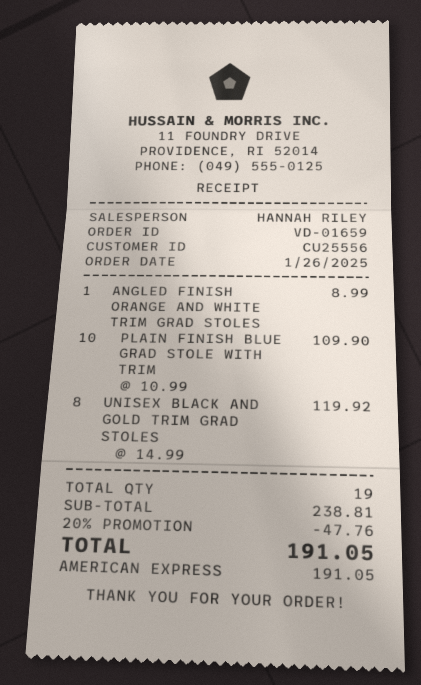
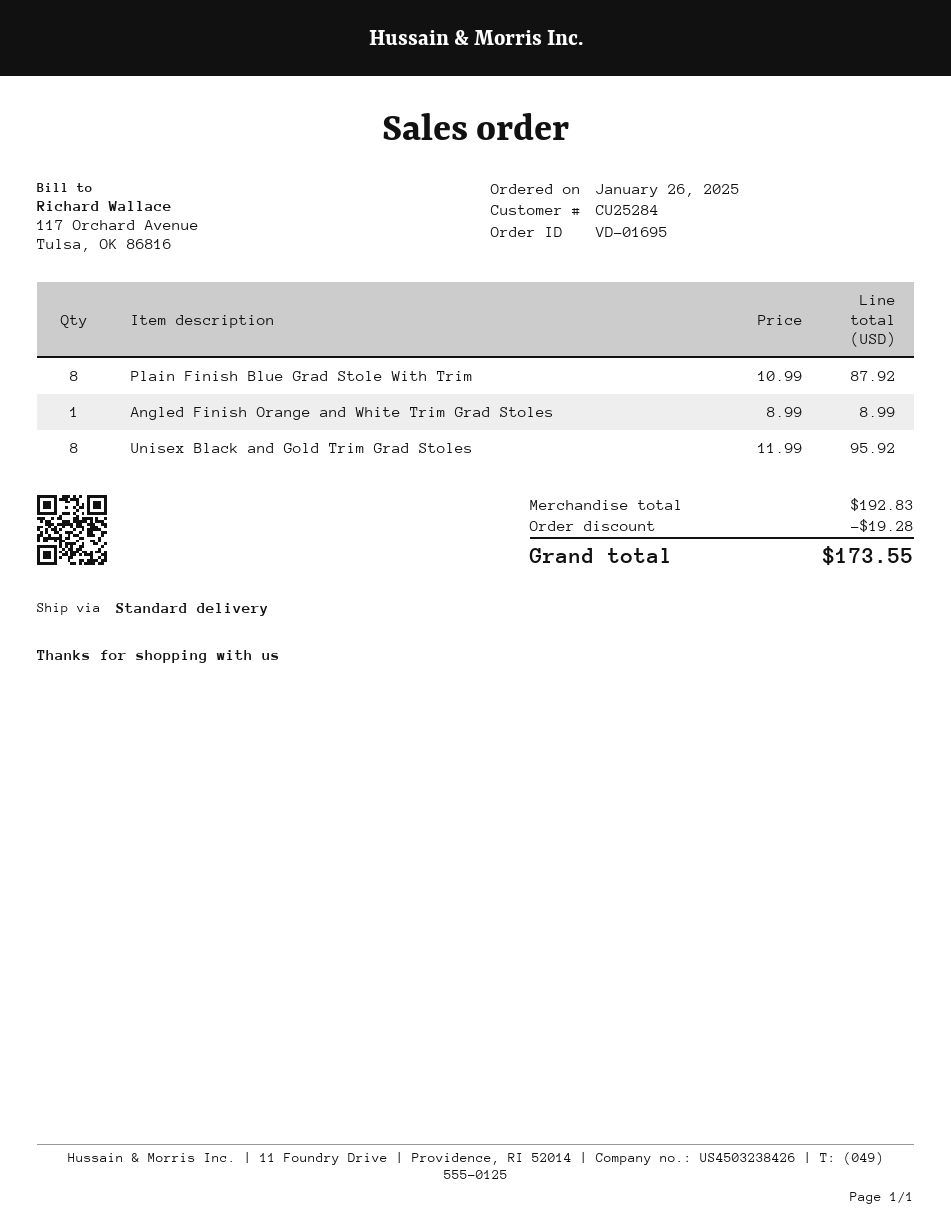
order number: VD-01659 -> VD-01695
customer number: CU25556 -> CU25284
PLAIN FINISH BLUE GRAD STOLE WITH TRIM: 10 x 10.99 = 109.90 -> 8 x 10.99 = 87.92
UNISEX BLACK AND GOLD TRIM GRAD STOLES: 8 x 14.99 = 119.92 -> 8 x 11.99 = 95.92
subtotal: 238.81 -> 192.83
discount: 47.76 -> 19.28
total: 191.05 -> 173.55

